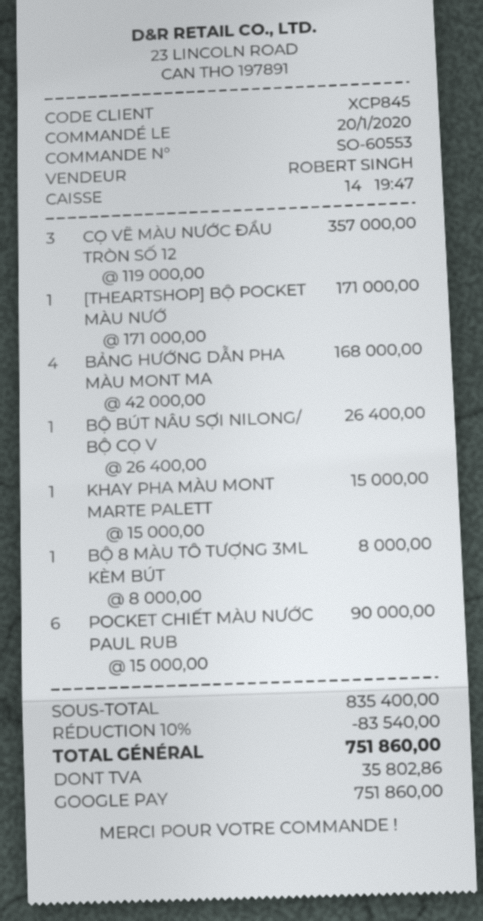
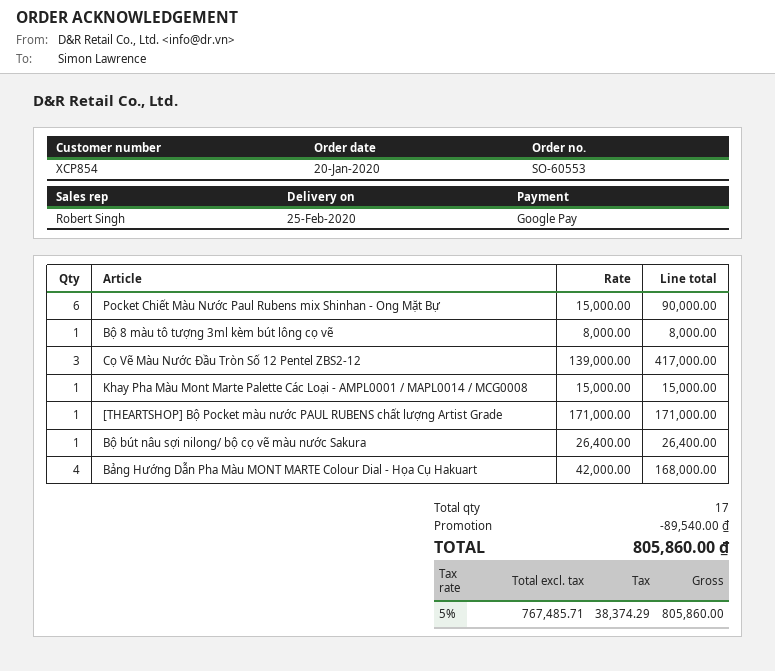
customer number: XCP845 -> XCP854
CỌ VẼ MÀU NƯỚC ĐẦU TRÒN SỐ 12: 3 x 119000.00 = 357000.00 -> 3 x 139000.00 = 417000.00
discount: 83540.00 -> 89540.00
tax: 35802.86 -> 38374.29
total: 751860.00 -> 805860.00

